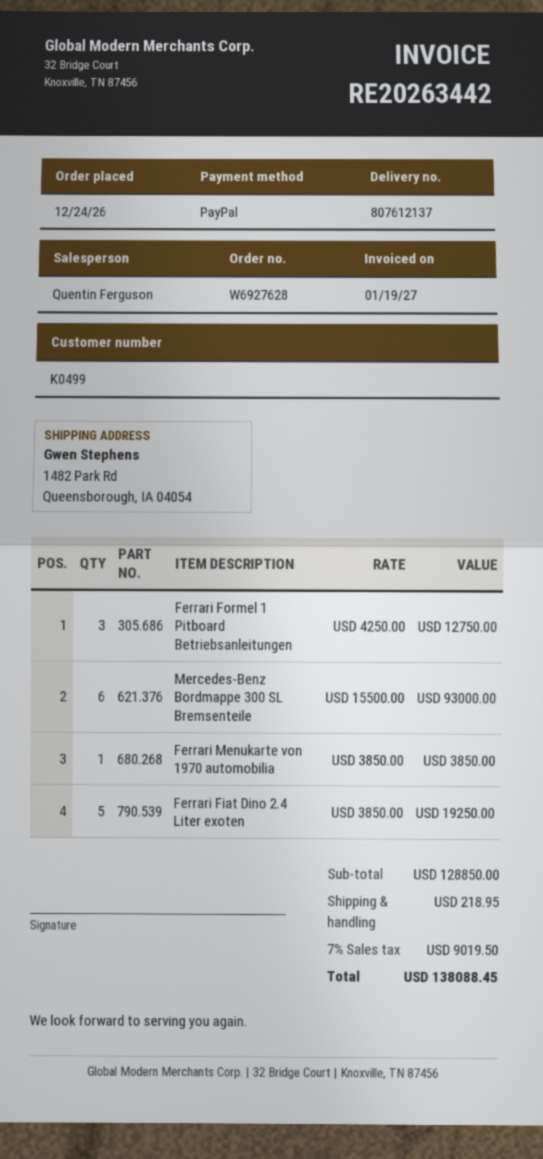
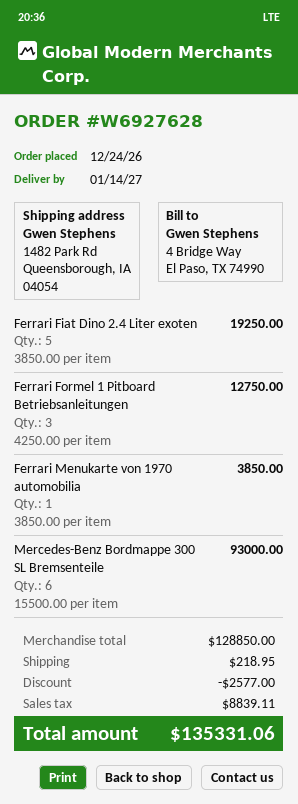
discount: none -> 2577.00
tax: 9019.50 -> 8839.11
total: 138088.45 -> 135331.06

